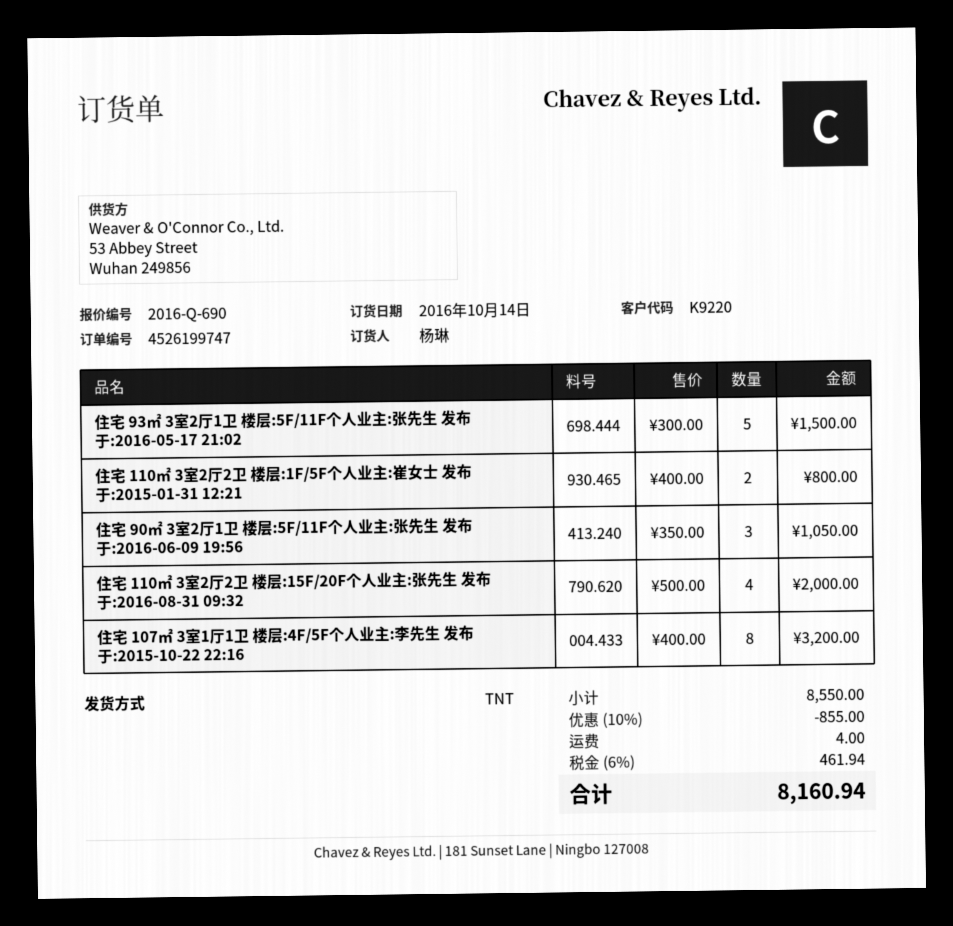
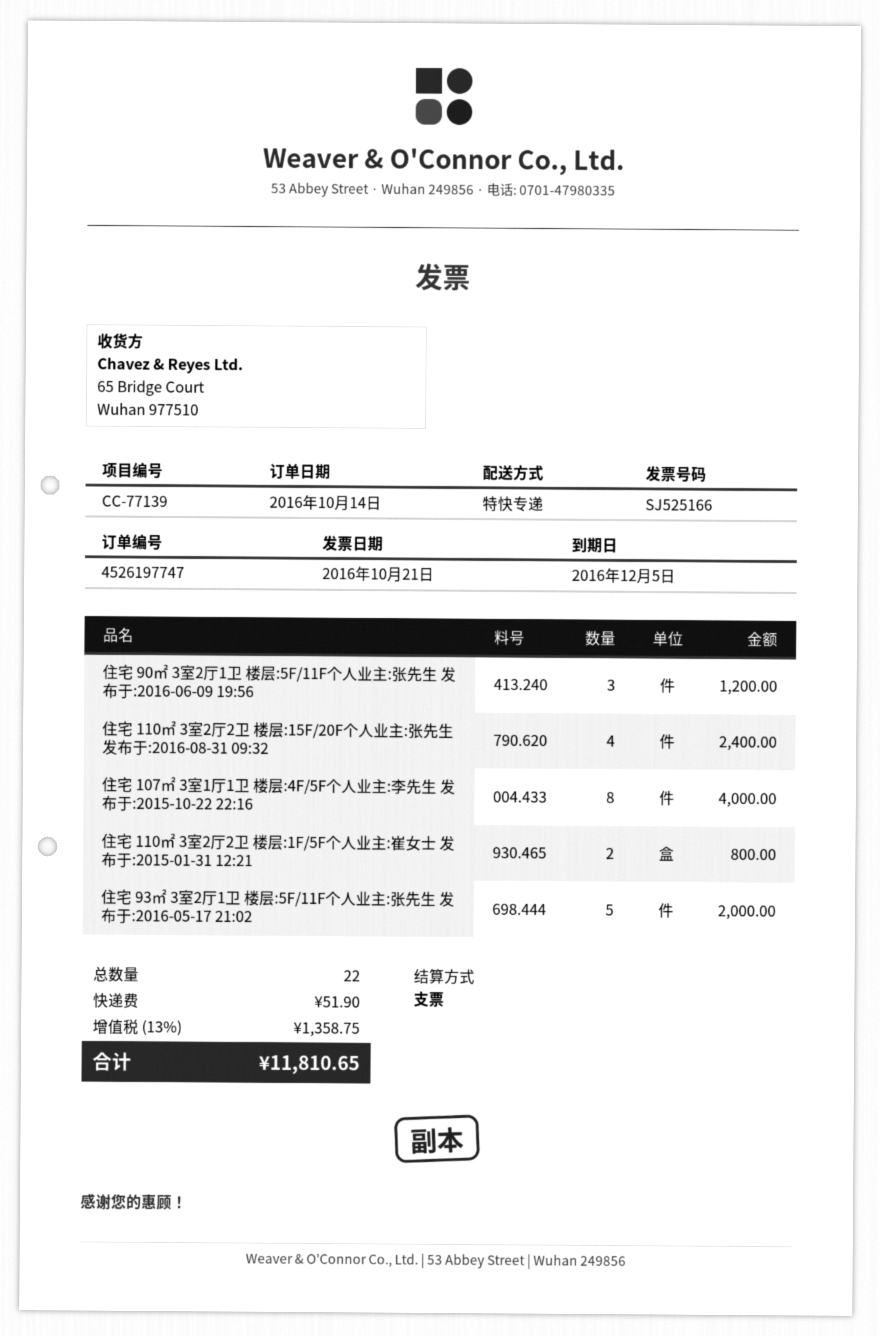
order number: 4526199747 -> 4526197747
shipping method: TNT -> express
住宅 93㎡ 3室2厅1卫 楼层:5F/11F个人业主:张先生 发布于:2016-05-17 21:02: 5 for 1500.00 -> 5 for 2000.00
住宅 90㎡ 3室2厅1卫 楼层:5F/11F个人业主:张先生 发布于:2016-06-09 19:56: 3 for 1050.00 -> 3 for 1200.00
住宅 110㎡ 3室2厅2卫 楼层:15F/20F个人业主:张先生 发布于:2016-08-31 09:32: 4 for 2000.00 -> 4 for 2400.00
住宅 107㎡ 3室1厅1卫 楼层:4F/5F个人业主:李先生 发布于:2015-10-22 22:16: 8 for 3200.00 -> 8 for 4000.00
discount: 10% = 855.00 -> none
shipping: 4.00 -> 51.90
tax: 6% = 461.94 -> 13% = 1358.75
total: 8160.94 -> 11810.65

